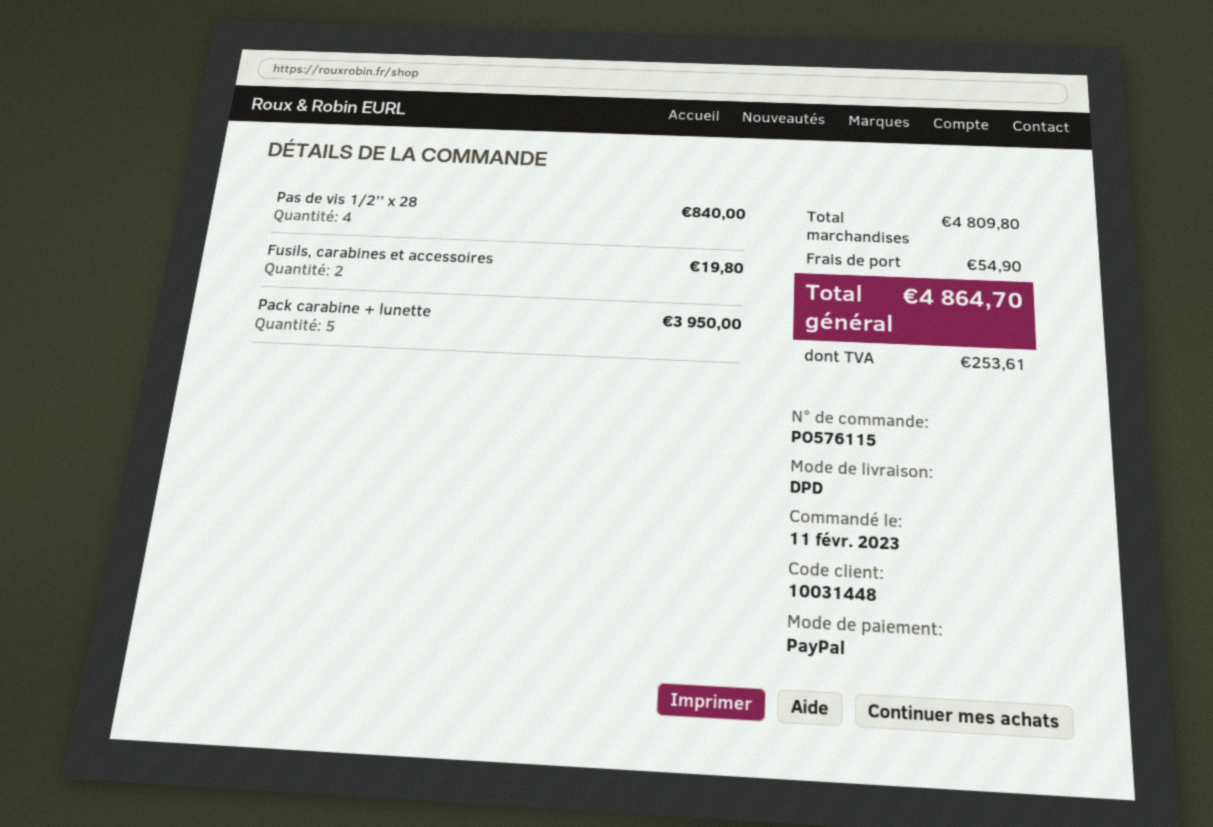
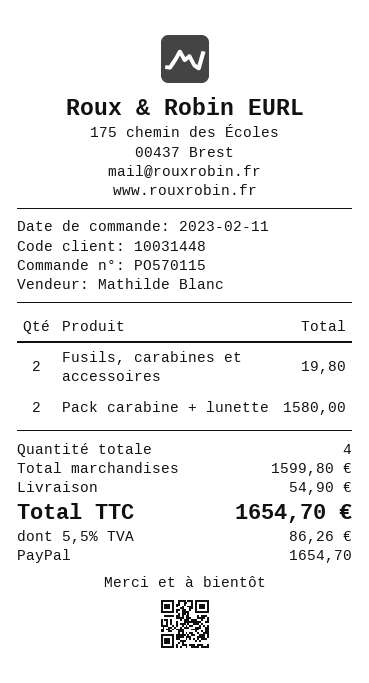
order number: PO576115 -> PO570115
Pas de vis 1/2'' x 28: 4 for 840.00 -> none
Pack carabine + lunette: 5 for 3950.00 -> 2 for 1580.00
subtotal: 4809.80 -> 1599.80
tax: 253.61 -> 86.26
total: 4864.70 -> 1654.70

